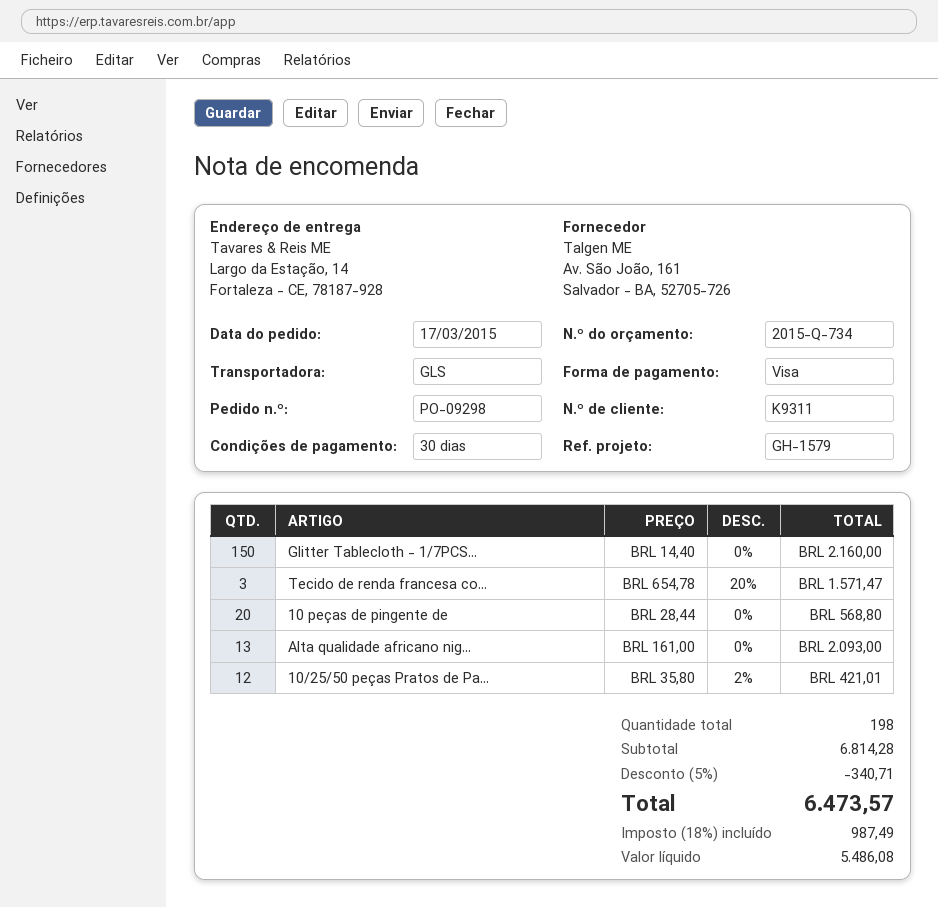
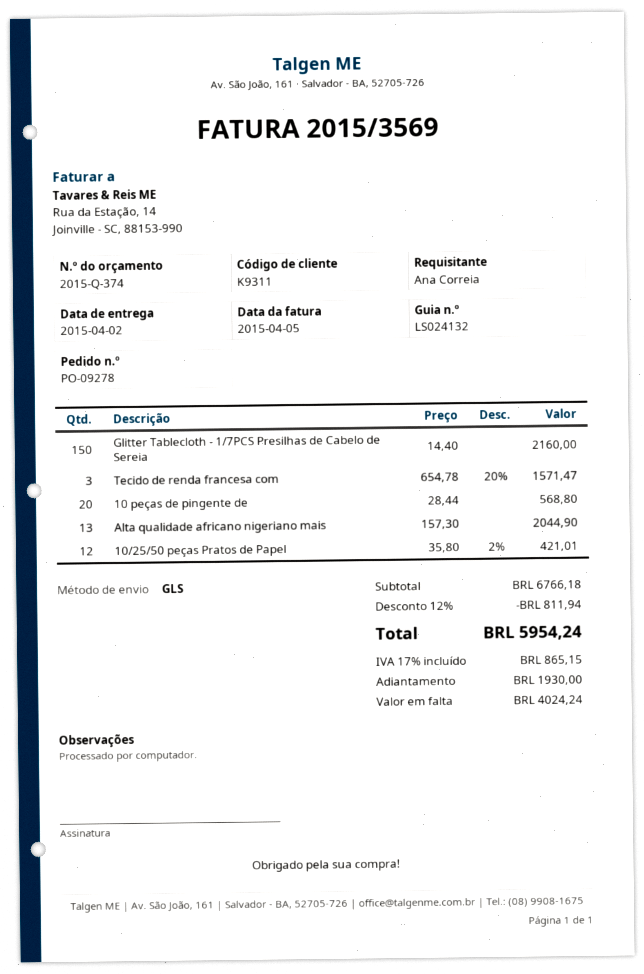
quote number: 2015-Q-734 -> 2015-Q-374
order number: PO-09298 -> PO-09278
Alta qualidade africano nig...: 13 x 161.00 = 2093.00 -> 13 x 157.30 = 2044.90
subtotal: 6814.28 -> 6766.18
discount: 5% = 340.71 -> 12% = 811.94
tax: 18% = 987.49 -> 17% = 865.15
total: 6473.57 -> 5954.24

